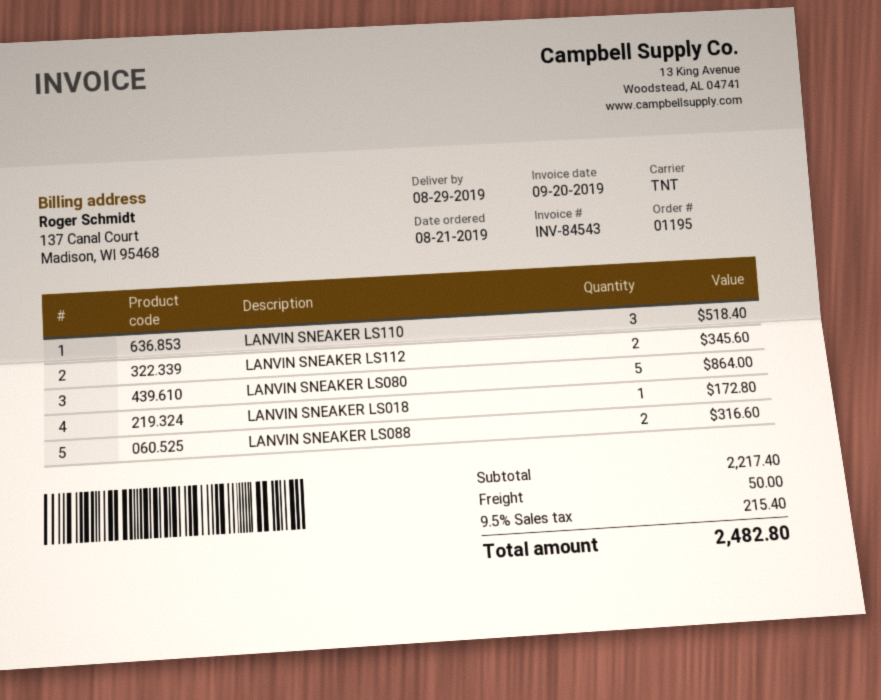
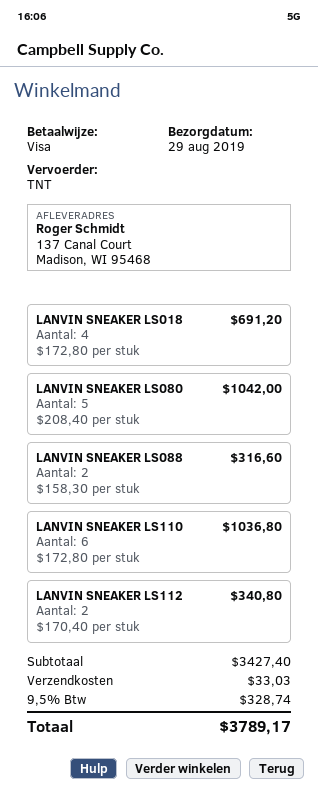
LANVIN SNEAKER LS110: 3 for 518.40 -> 6 for 1036.80
LANVIN SNEAKER LS112: 2 for 345.60 -> 2 for 340.80
LANVIN SNEAKER LS080: 5 for 864.00 -> 5 for 1042.00
LANVIN SNEAKER LS018: 1 for 172.80 -> 4 for 691.20
subtotal: 2217.40 -> 3427.40
shipping: 50.00 -> 33.03
tax: 9.5% = 215.40 -> 9.5% = 328.74
total: 2482.80 -> 3789.17

